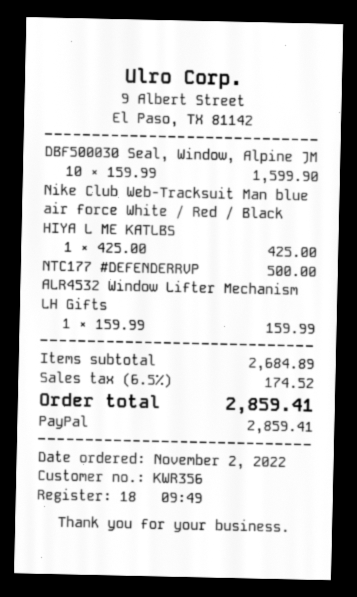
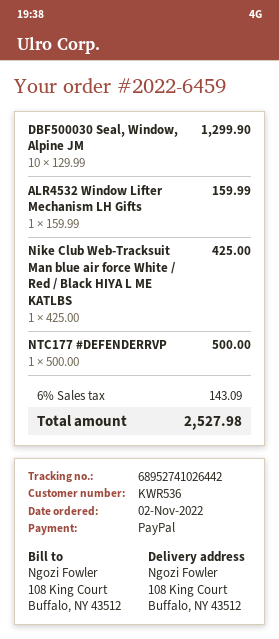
customer number: KWR356 -> KWR536
DBF500030 Seal, Window, Alpine JM: 10 x 159.99 = 1599.90 -> 10 x 129.99 = 1299.90
tax: 6.5% = 174.52 -> 6% = 143.09
total: 2859.41 -> 2527.98

